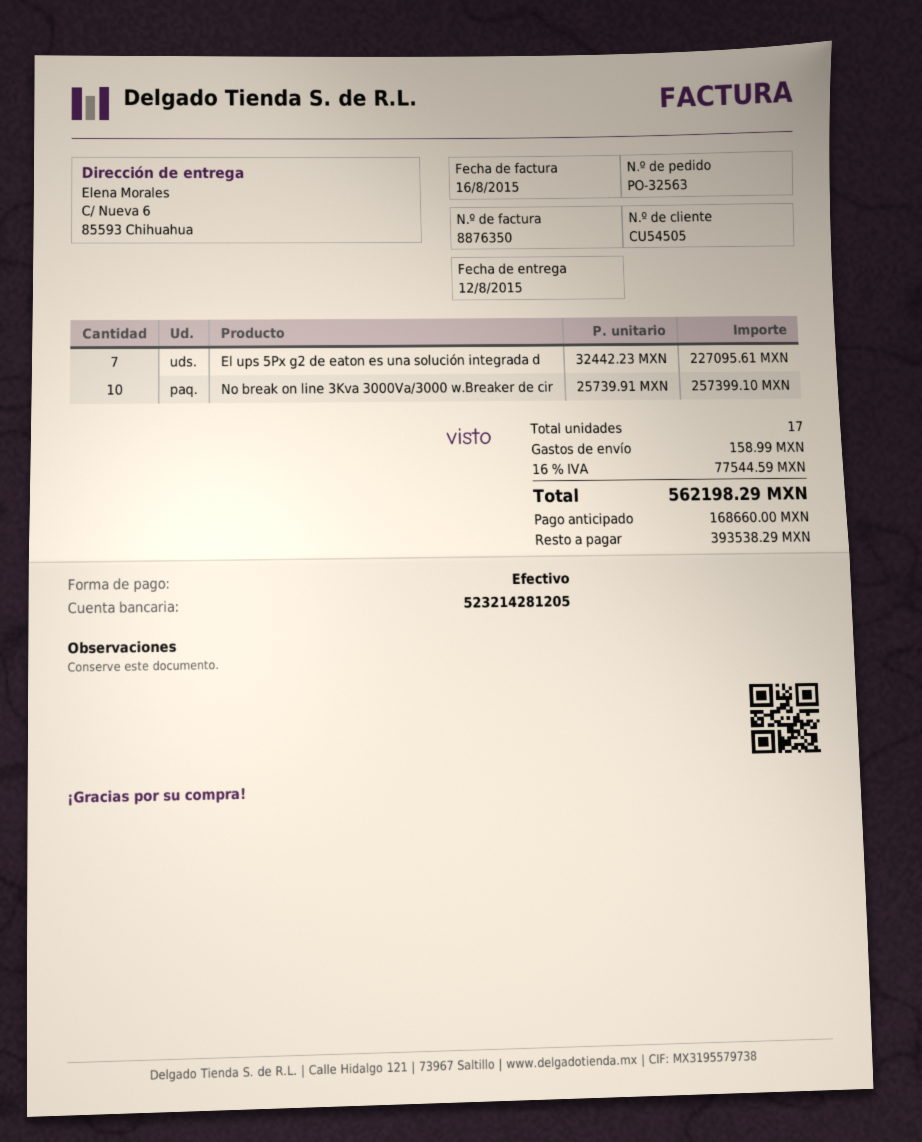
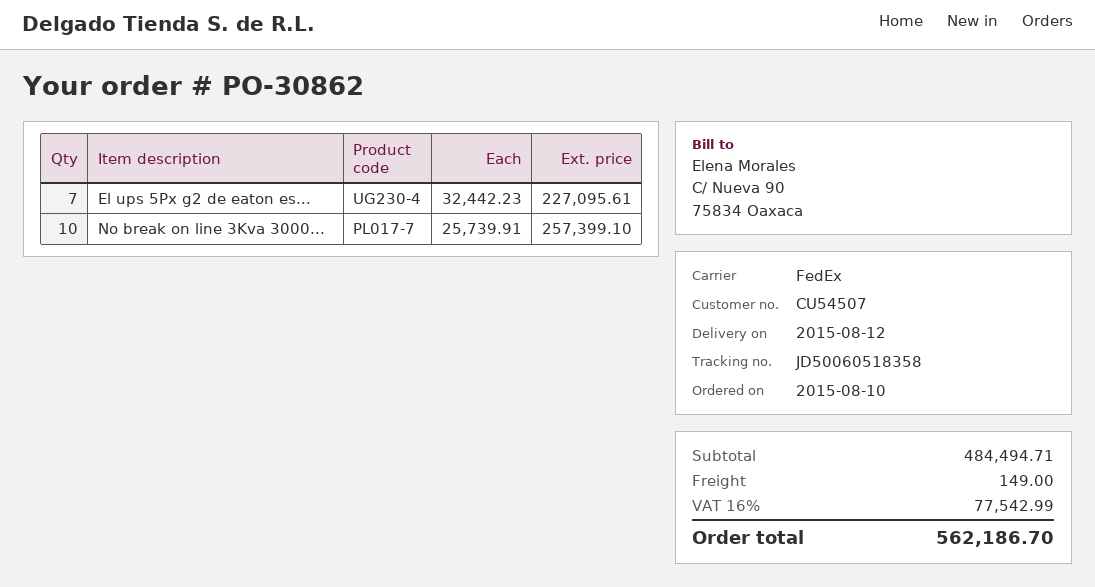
order number: PO-32563 -> PO-30862
customer number: CU54505 -> CU54507
shipping: 158.99 -> 149.00
tax: 16% = 77544.59 -> 16% = 77542.99
total: 562198.29 -> 562186.70

